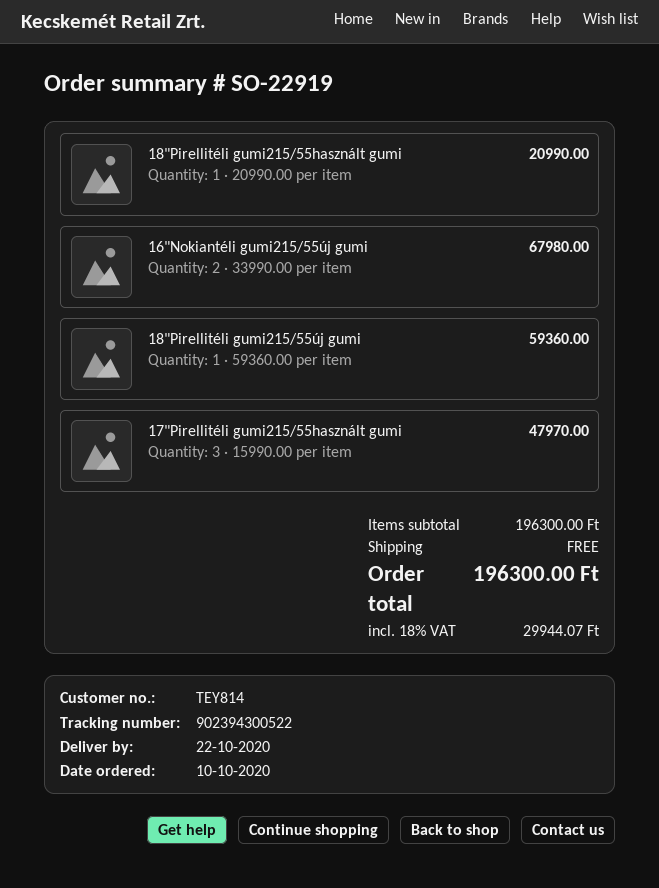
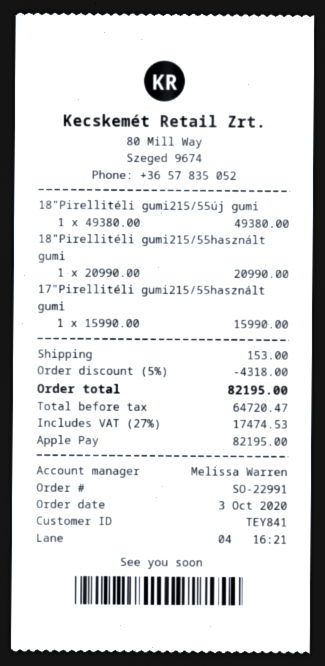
order number: SO-22919 -> SO-22991
order date: 2020-10-10 -> 2020-10-03
customer number: TEY814 -> TEY841
16"Nokiantéli gumi215/55új gumi: 2 x 33990.00 = 67980.00 -> none
18"Pirellitéli gumi215/55új gumi: 1 x 59360.00 = 59360.00 -> 1 x 49380.00 = 49380.00
17"Pirellitéli gumi215/55használt gumi: 3 x 15990.00 = 47970.00 -> 1 x 15990.00 = 15990.00
discount: none -> 5% = 4318.00
shipping: 0.00 -> 153.00
tax: 18% = 29944.07 -> 27% = 17474.53
total: 196300.00 -> 82195.00

